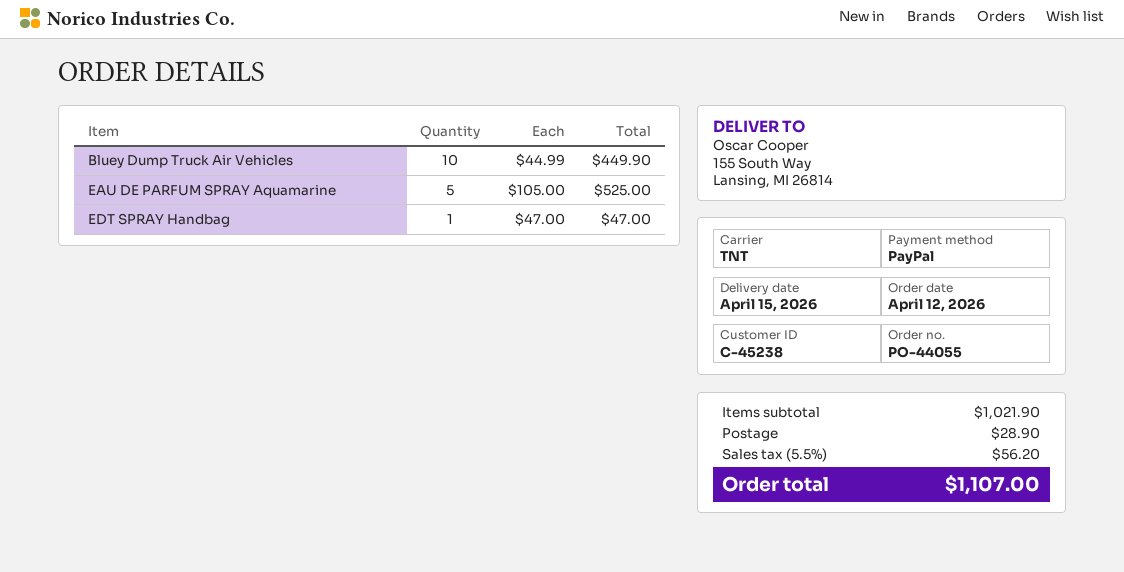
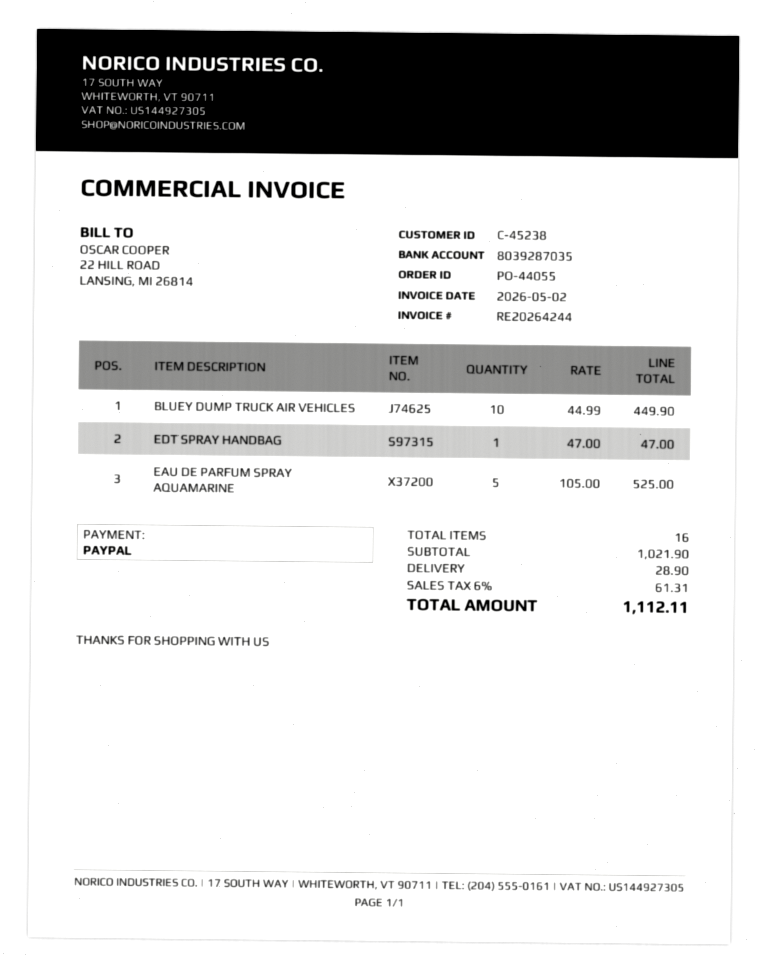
tax: 5.5% = 56.20 -> 6% = 61.31
total: 1107.00 -> 1112.11

